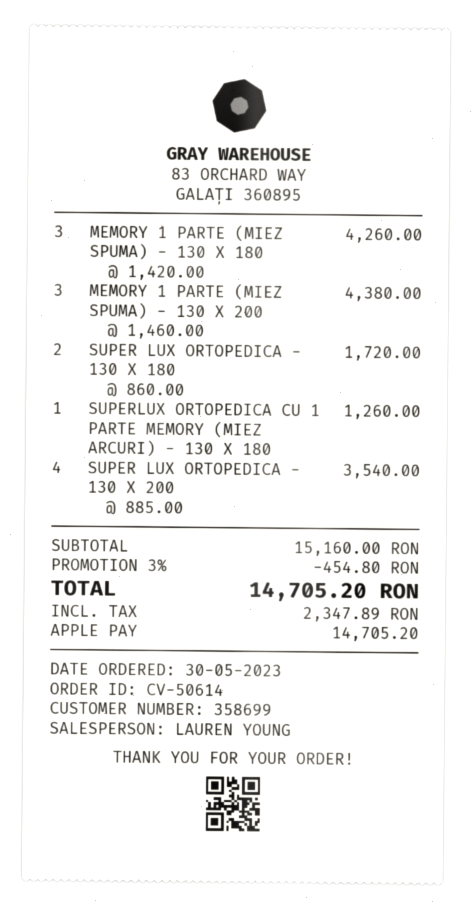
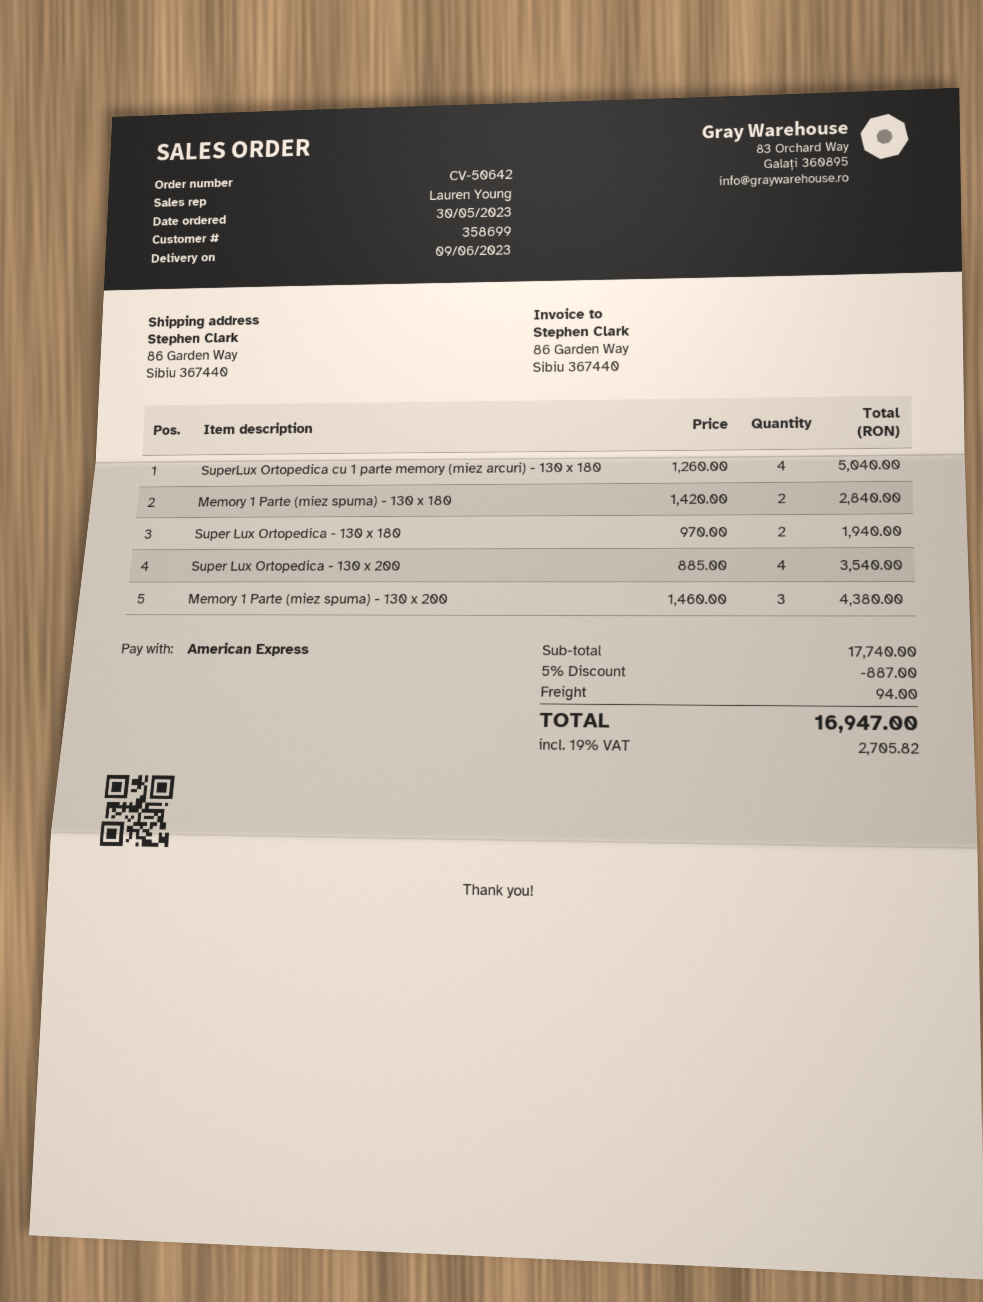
order number: CV-50614 -> CV-50642
payment method: Apple Pay -> American Express
MEMORY 1 PARTE (MIEZ SPUMA) - 130 X 180: 3 x 1420.00 = 4260.00 -> 2 x 1420.00 = 2840.00
SUPER LUX ORTOPEDICA - 130 X 180: 2 x 860.00 = 1720.00 -> 2 x 970.00 = 1940.00
SUPERLUX ORTOPEDICA CU 1 PARTE MEMORY (MIEZ ARCURI) - 130 X 180: 1 x 1260.00 = 1260.00 -> 4 x 1260.00 = 5040.00
subtotal: 15160.00 -> 17740.00
discount: 3% = 454.80 -> 5% = 887.00
shipping: none -> 94.00
tax: 2347.89 -> 2705.82
total: 14705.20 -> 16947.00

